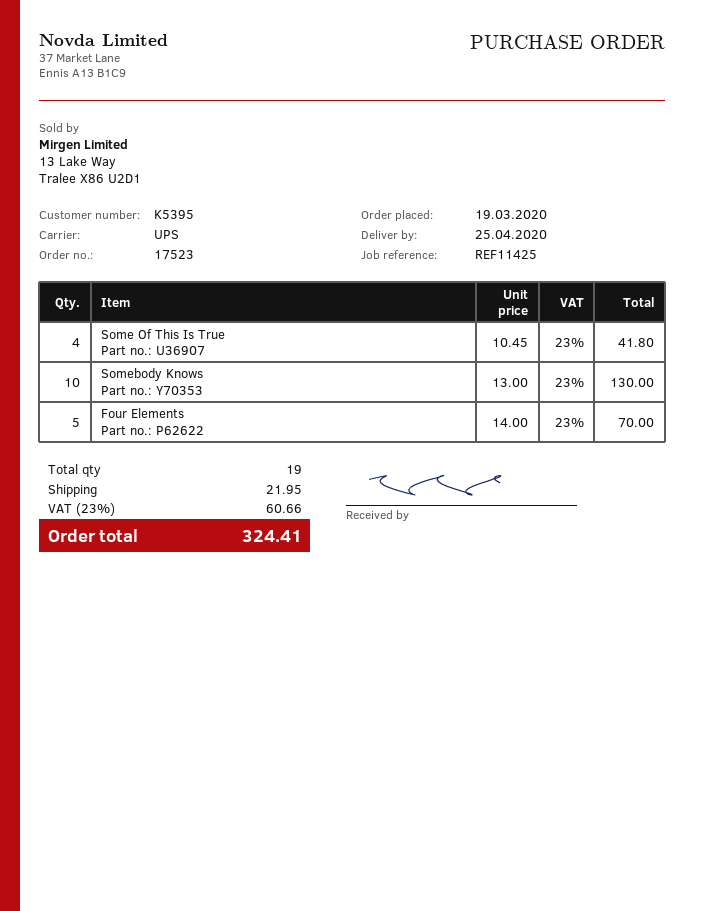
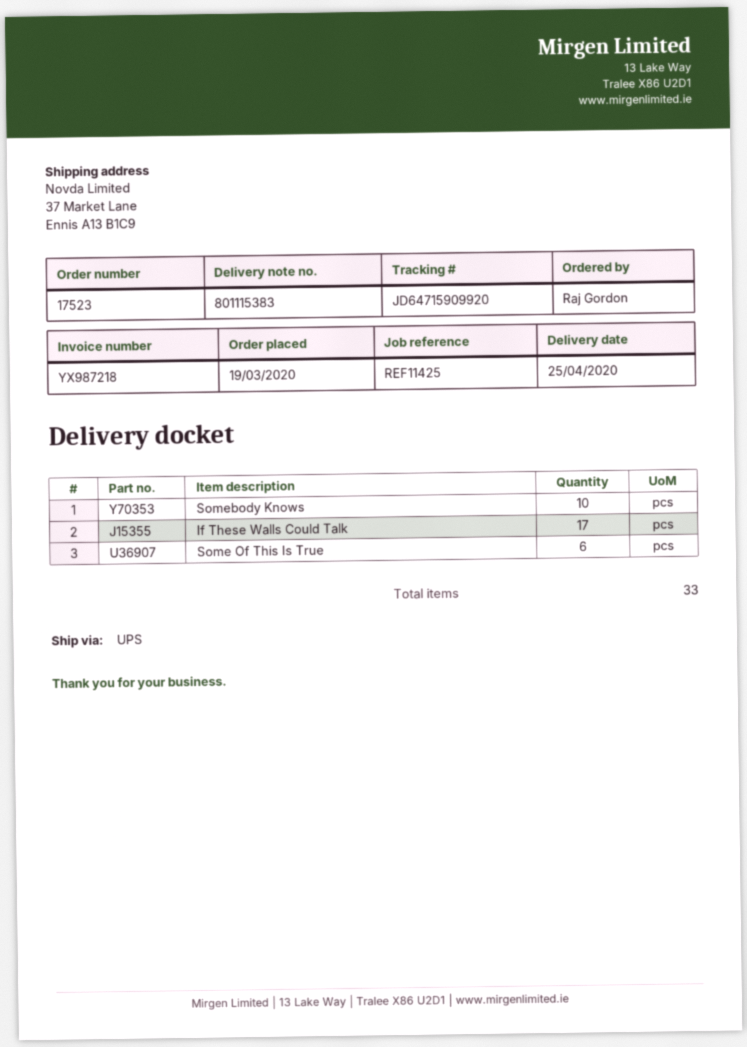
Some Of This Is True: 4 -> 6
Four Elements: 5 -> none
If These Walls Could Talk: none -> 17
total quantity: 19 -> 33

